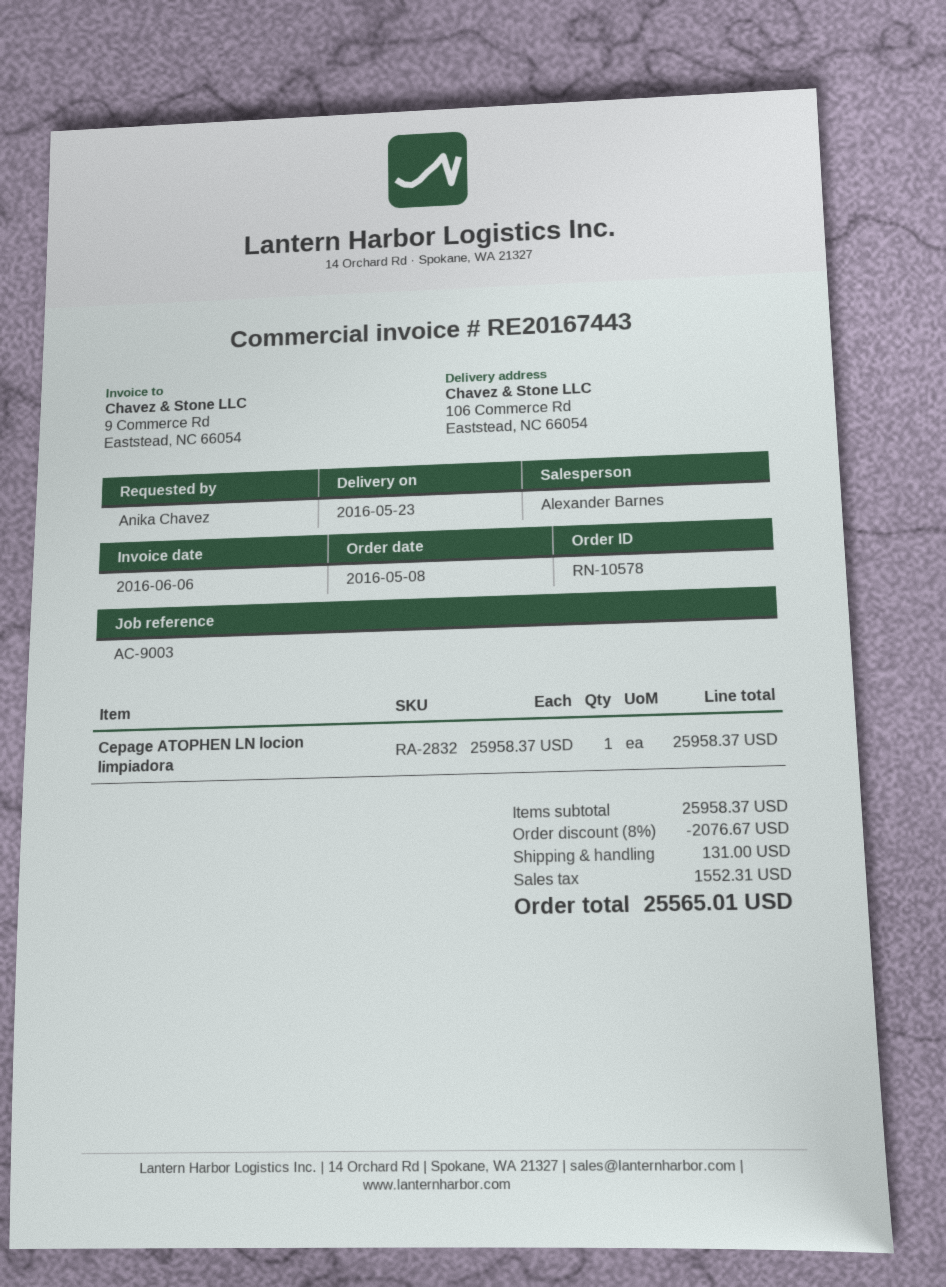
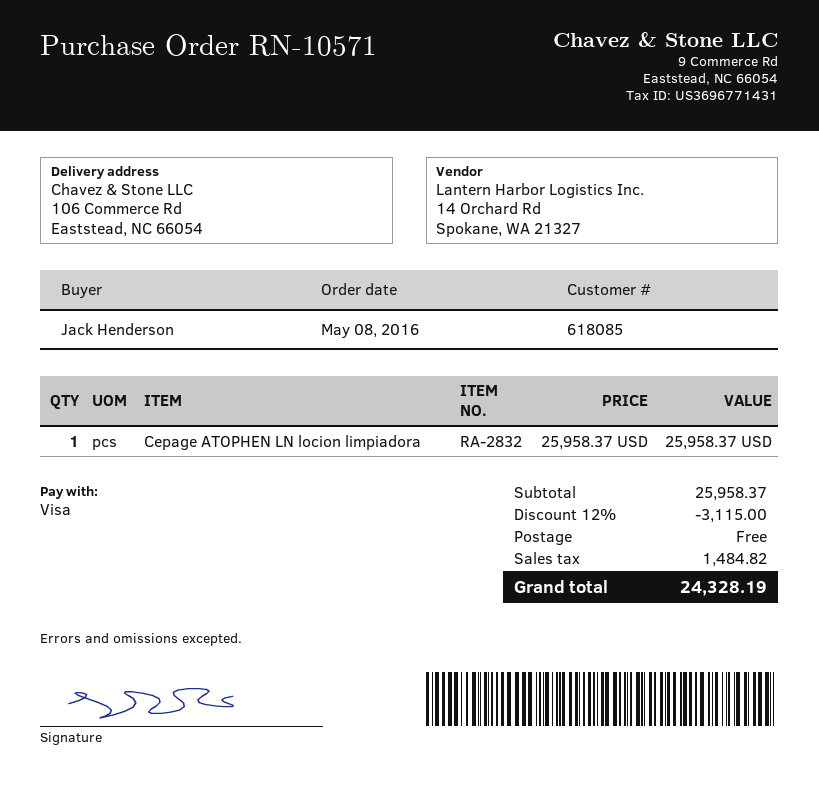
order number: RN-10578 -> RN-10571
ordered by: Anika Chavez -> Jack Henderson
discount: 8% = 2076.67 -> 12% = 3115.00
shipping: 131.00 -> 0.00
tax: 1552.31 -> 1484.82
total: 25565.01 -> 24328.19

